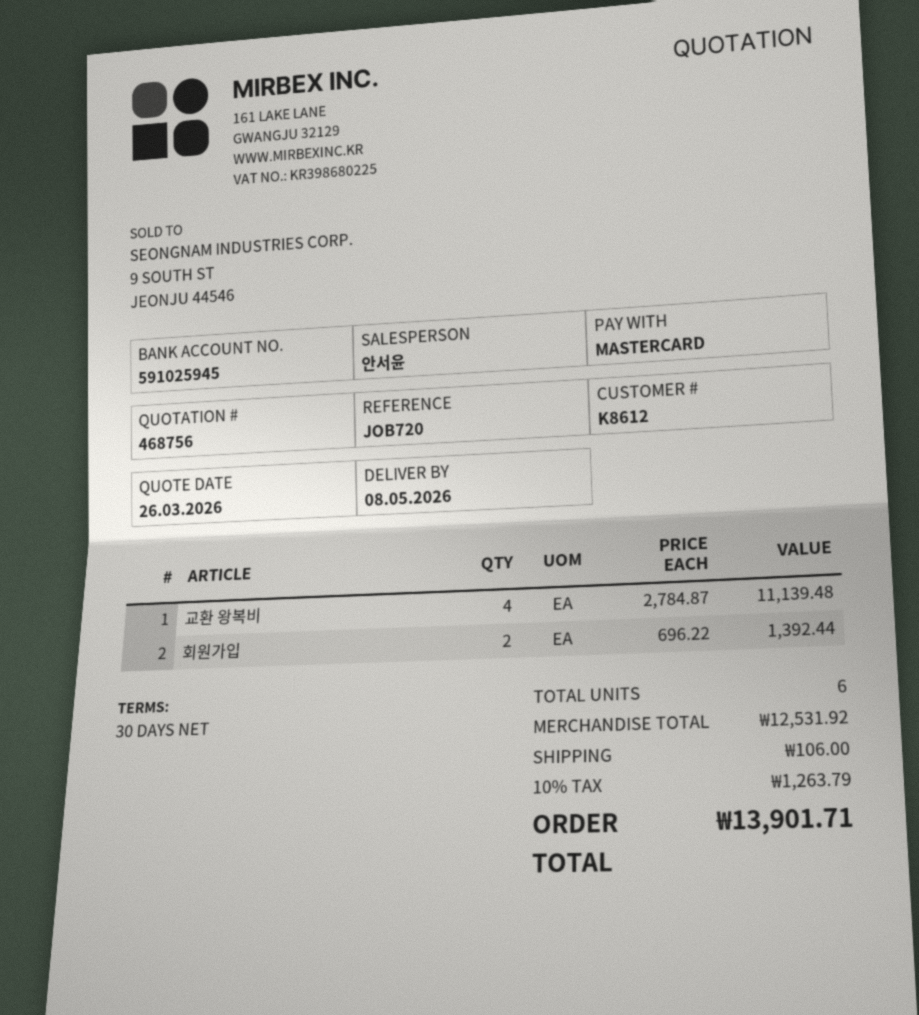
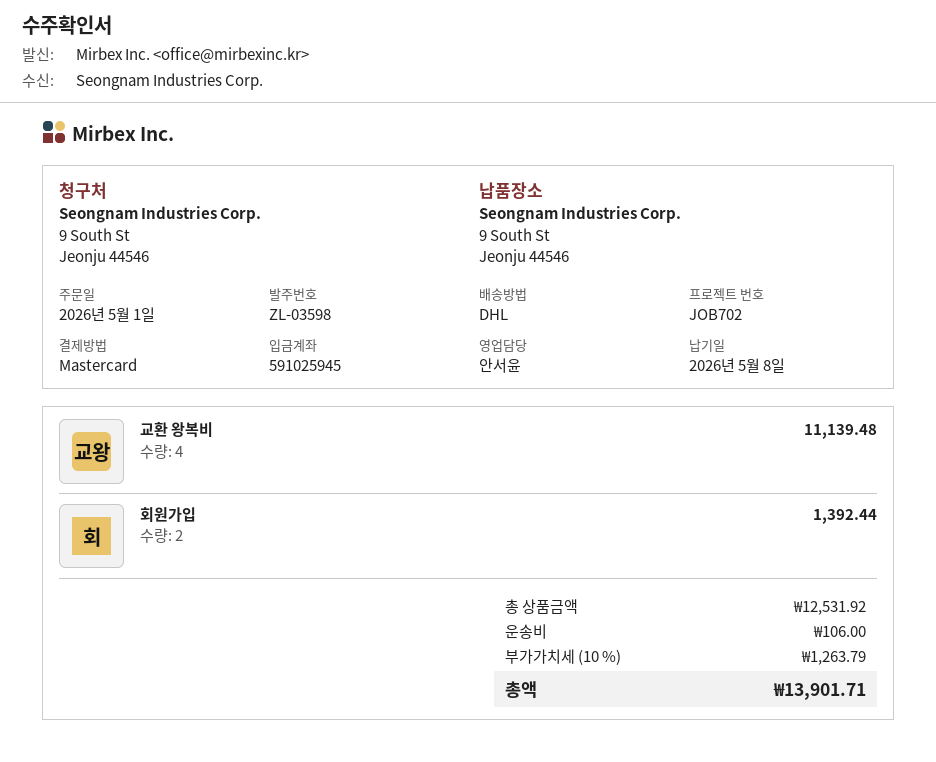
reference: JOB720 -> JOB702

